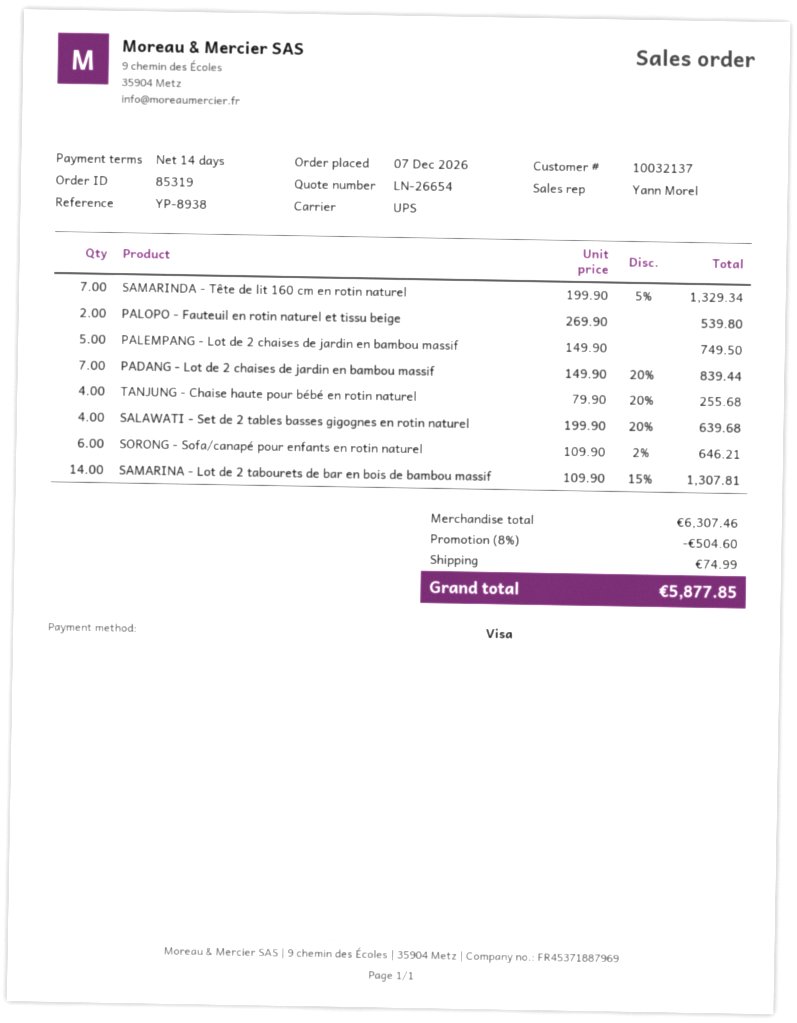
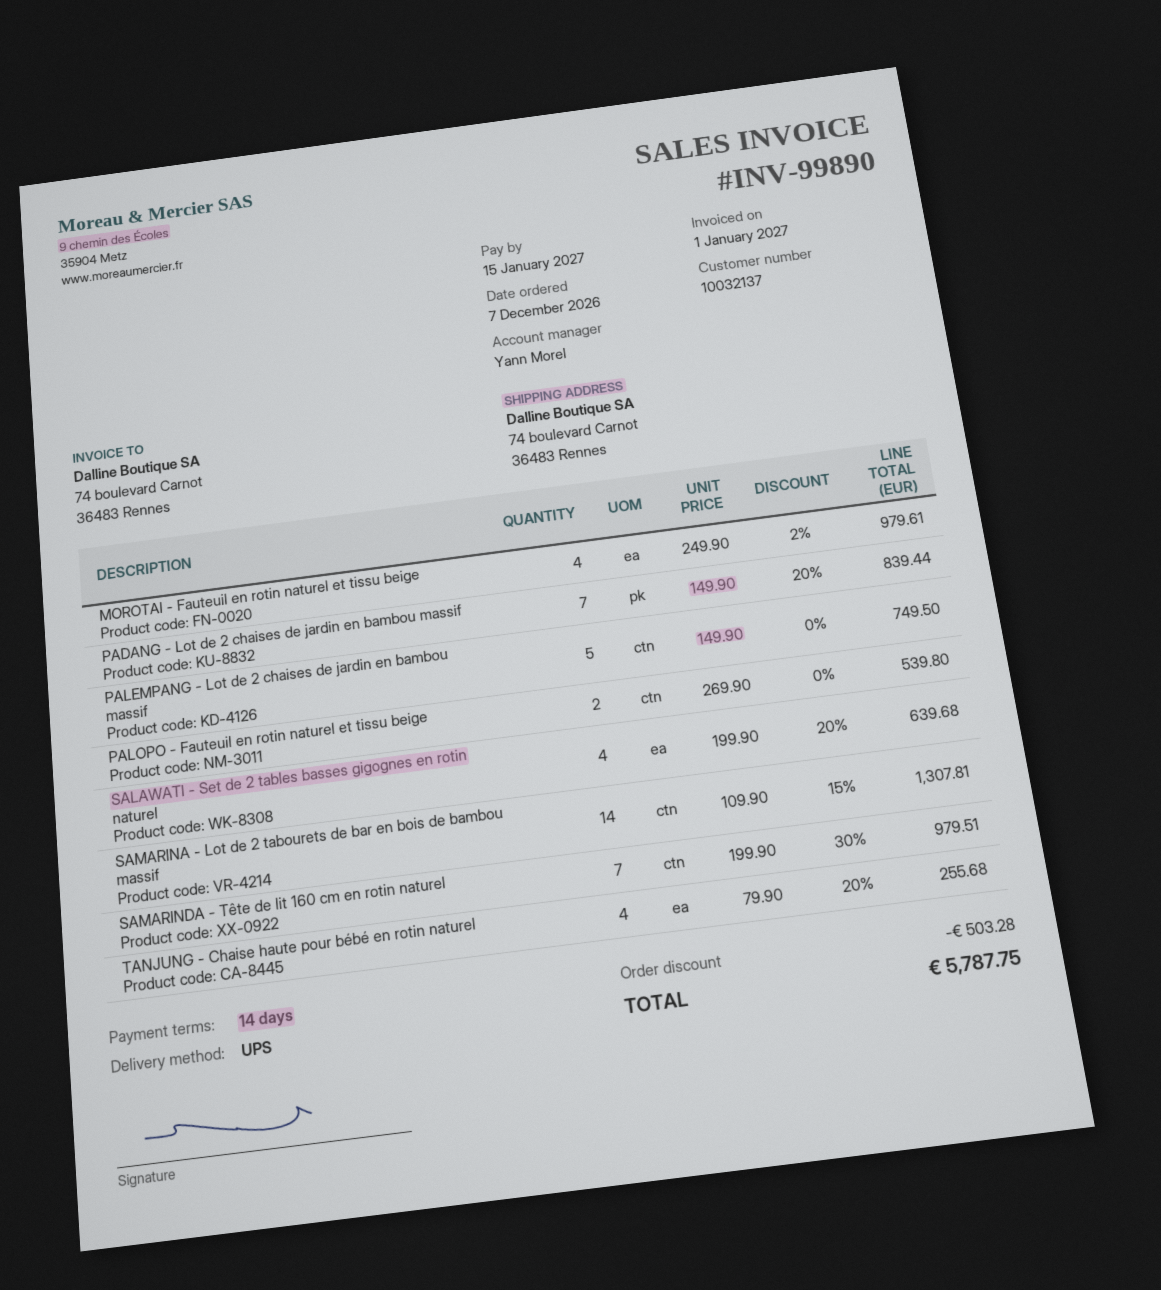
SAMARINDA - Tête de lit 160 cm en rotin naturel: 7 x 199.90 - 5% = 1329.34 -> 7 x 199.90 - 30% = 979.51
SORONG - Sofa/canapé pour enfants en rotin naturel: 6 x 109.90 - 2% = 646.21 -> none
MOROTAI - Fauteuil en rotin naturel et tissu beige: none -> 4 x 249.90 - 2% = 979.61
discount: 504.60 -> 503.28
shipping: 74.99 -> none
total: 5877.85 -> 5787.75

